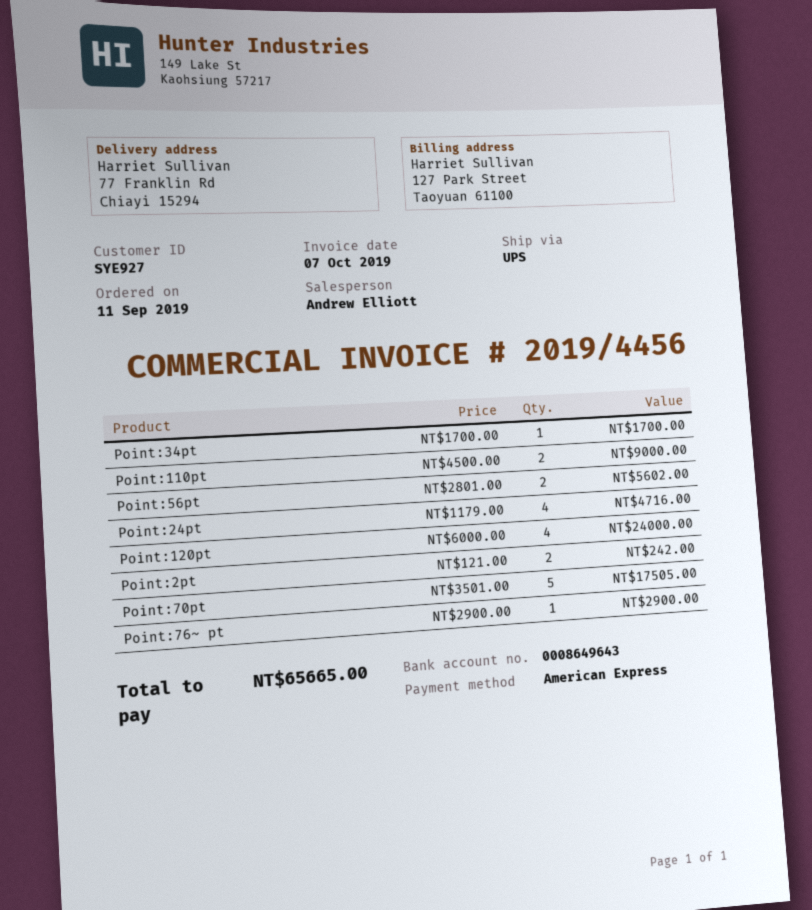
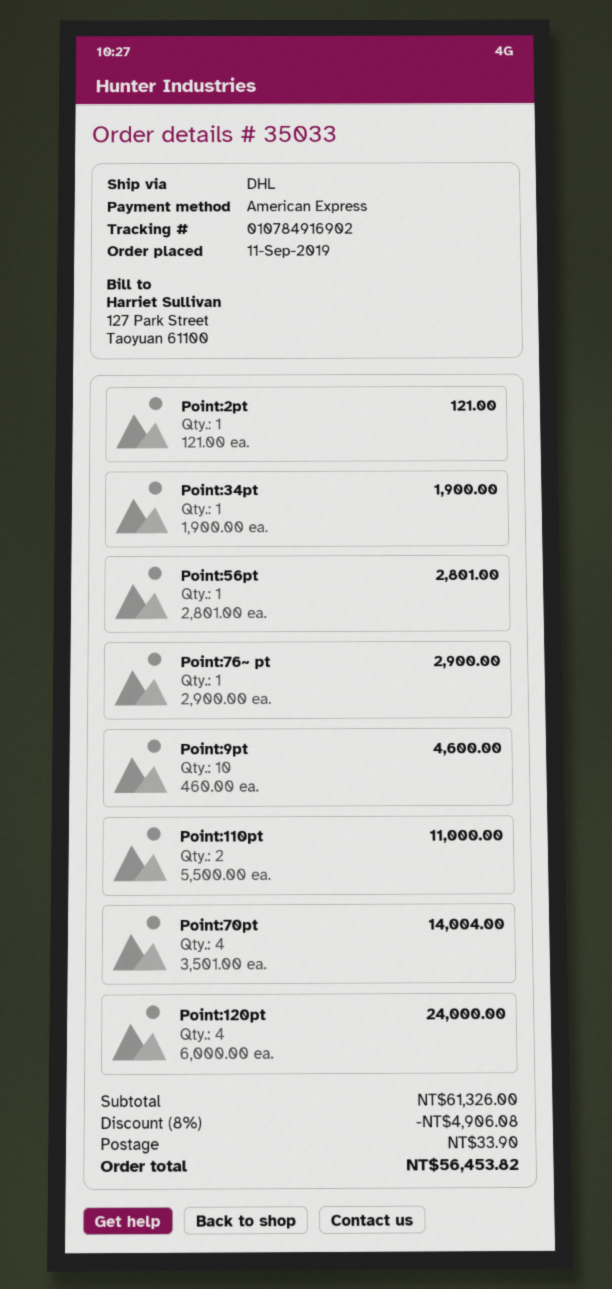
shipping method: UPS -> DHL
Point:34pt: 1 x 1700.00 = 1700.00 -> 1 x 1900.00 = 1900.00
Point:110pt: 2 x 4500.00 = 9000.00 -> 2 x 5500.00 = 11000.00
Point:56pt: 2 x 2801.00 = 5602.00 -> 1 x 2801.00 = 2801.00
Point:24pt: 4 x 1179.00 = 4716.00 -> none
Point:2pt: 2 x 121.00 = 242.00 -> 1 x 121.00 = 121.00
Point:70pt: 5 x 3501.00 = 17505.00 -> 4 x 3501.00 = 14004.00
Point:9pt: none -> 10 x 460.00 = 4600.00
discount: none -> 8% = 4906.08
shipping: none -> 33.90
total: 65665.00 -> 56453.82

